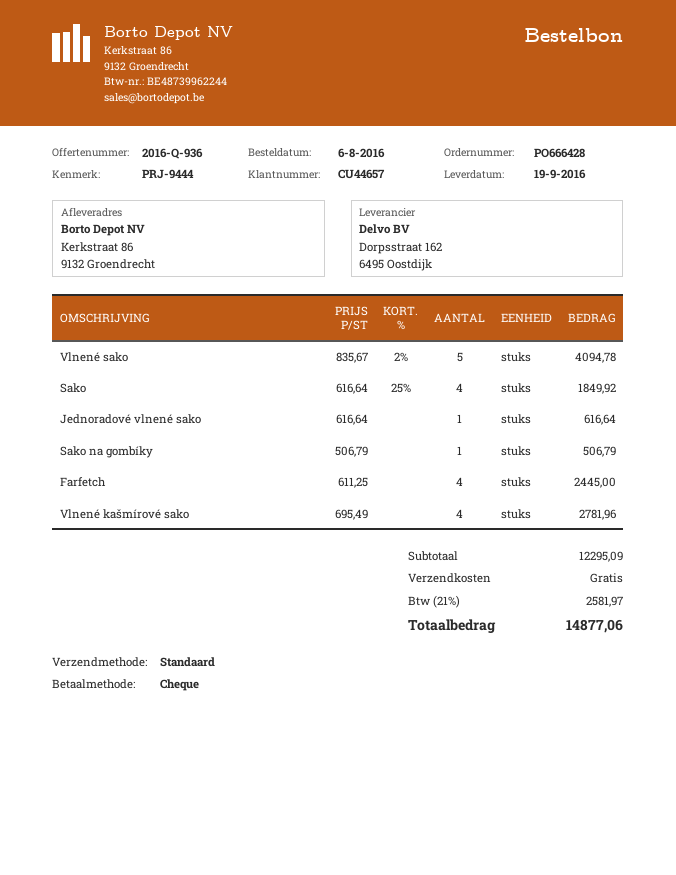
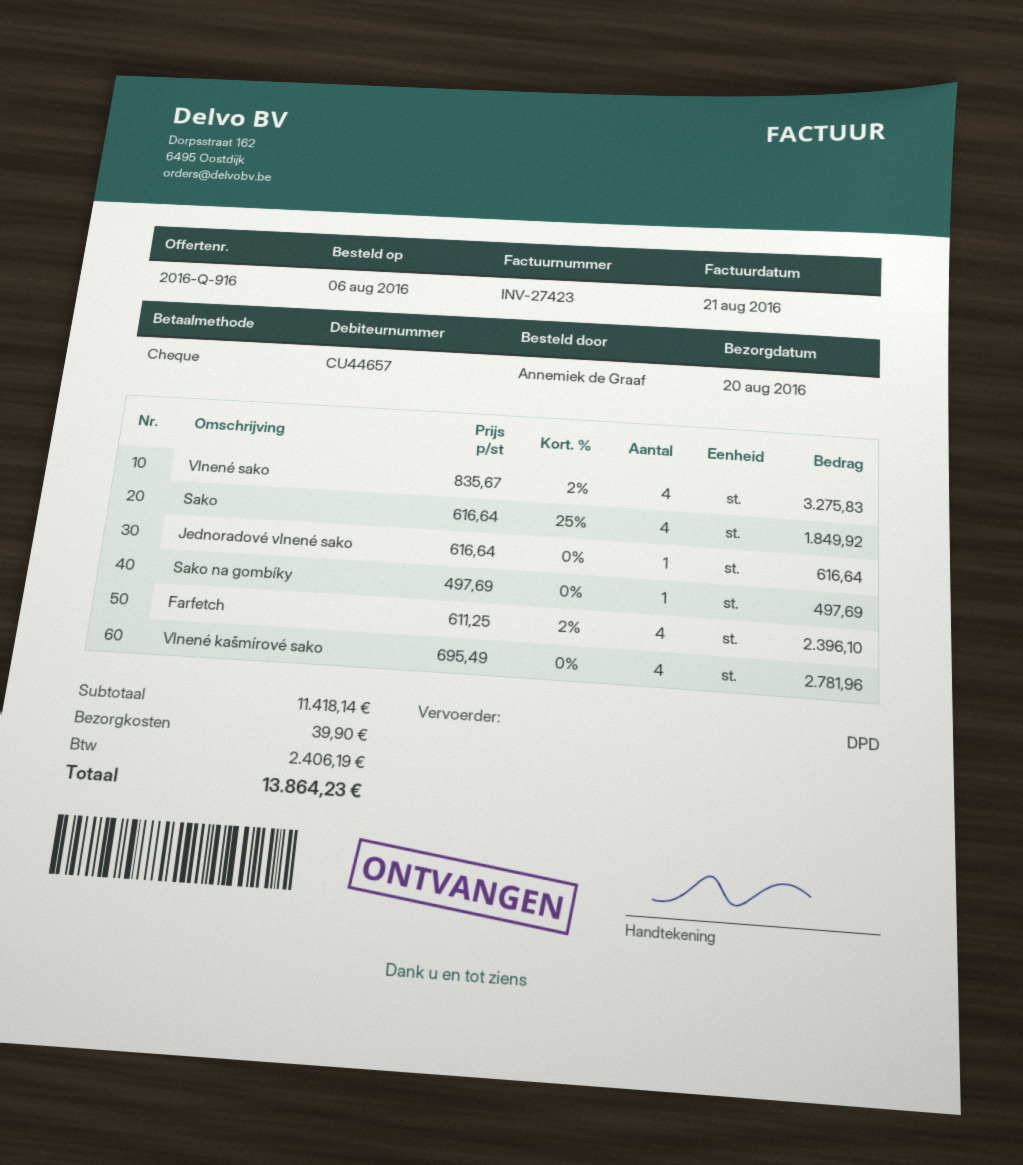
quote number: 2016-Q-936 -> 2016-Q-916
delivery date: 2016-09-19 -> 2016-08-20
shipping method: standard -> DPD
Vlnené sako: 5 x 835.67 - 2% = 4094.78 -> 4 x 835.67 - 2% = 3275.83
Sako na gombíky: 1 x 506.79 = 506.79 -> 1 x 497.69 = 497.69
Farfetch: 4 x 611.25 = 2445.00 -> 4 x 611.25 - 2% = 2396.10
subtotal: 12295.09 -> 11418.14
shipping: 0.00 -> 39.90
tax: 2581.97 -> 2406.19
total: 14877.06 -> 13864.23

